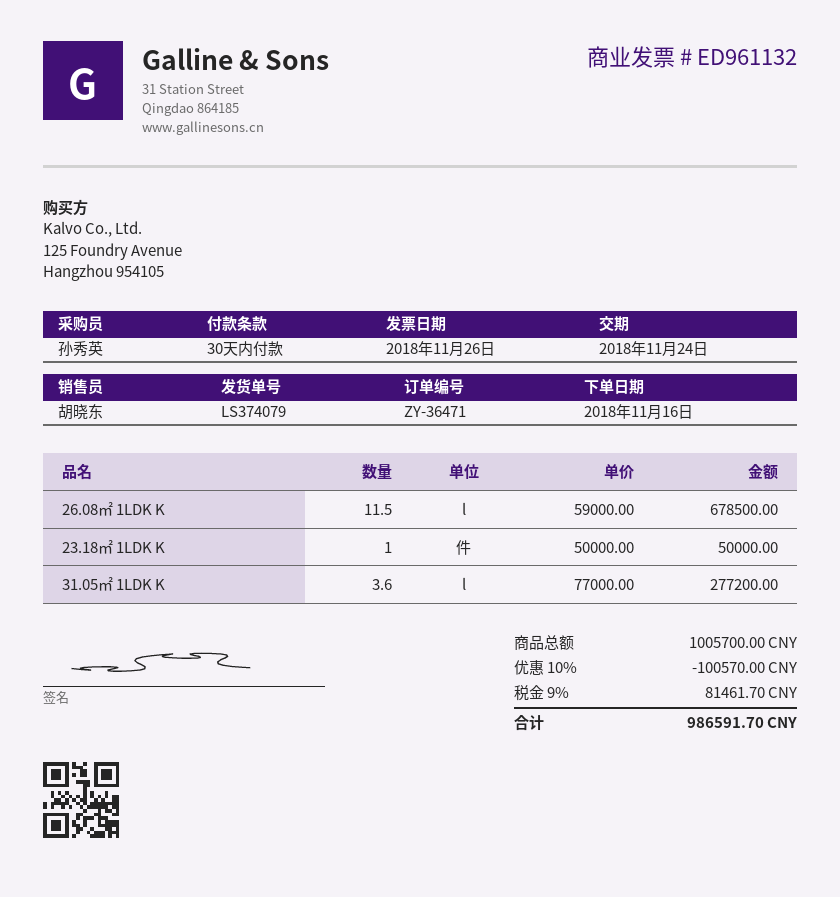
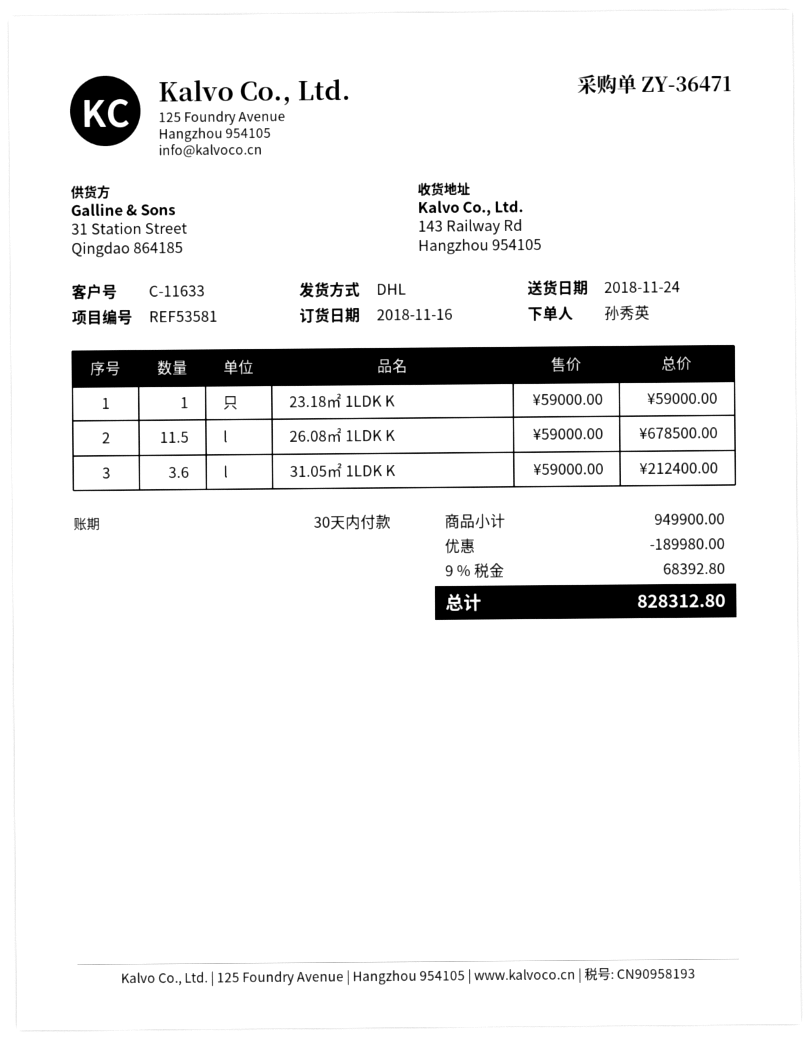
23.18㎡ 1LDK K: 1 x 50000.00 = 50000.00 -> 1 x 59000.00 = 59000.00
31.05㎡ 1LDK K: 3.6 x 77000.00 = 277200.00 -> 3.6 x 59000.00 = 212400.00
subtotal: 1005700.00 -> 949900.00
discount: 100570.00 -> 189980.00
tax: 9% = 81461.70 -> 9% = 68392.80
total: 986591.70 -> 828312.80

